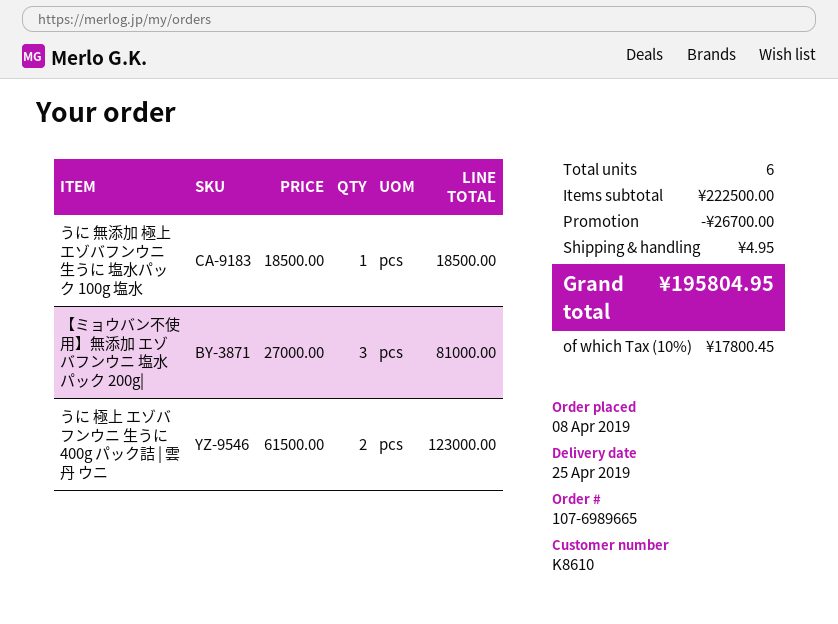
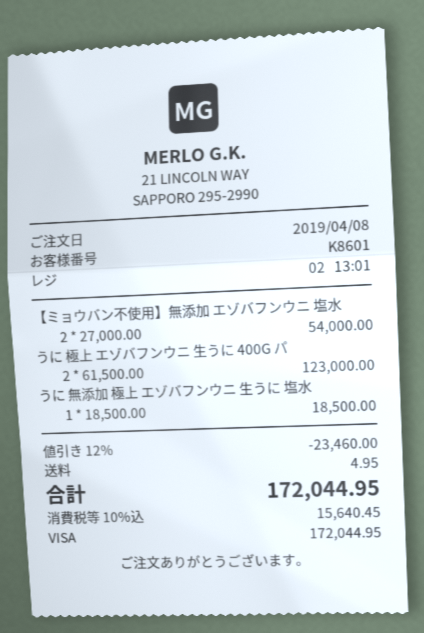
customer number: K8610 -> K8601
【ミョウバン不使用】無添加 エゾバフンウニ 塩水パック 200g|: 3 x 27000.00 = 81000.00 -> 2 x 27000.00 = 54000.00
discount: 26700.00 -> 23460.00
tax: 10% = 17800.45 -> 10% = 15640.45
total: 195804.95 -> 172044.95

